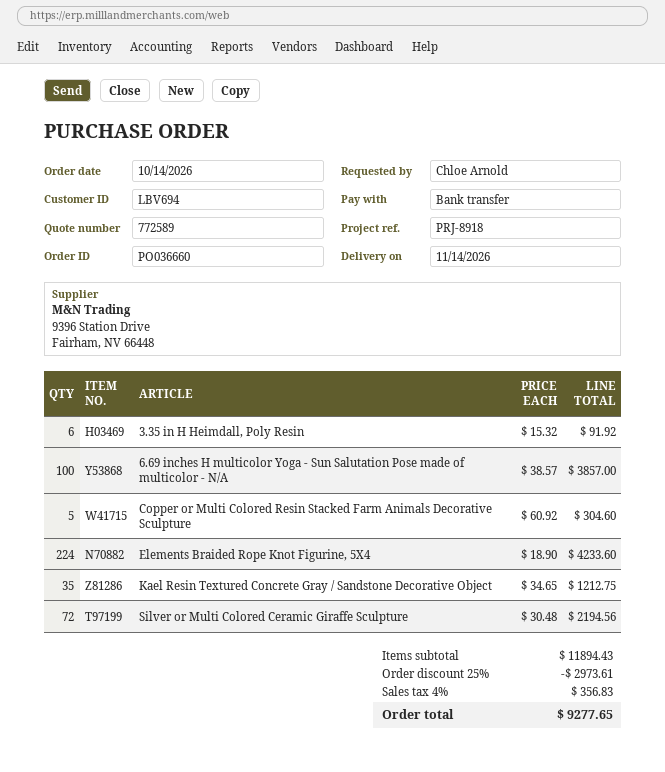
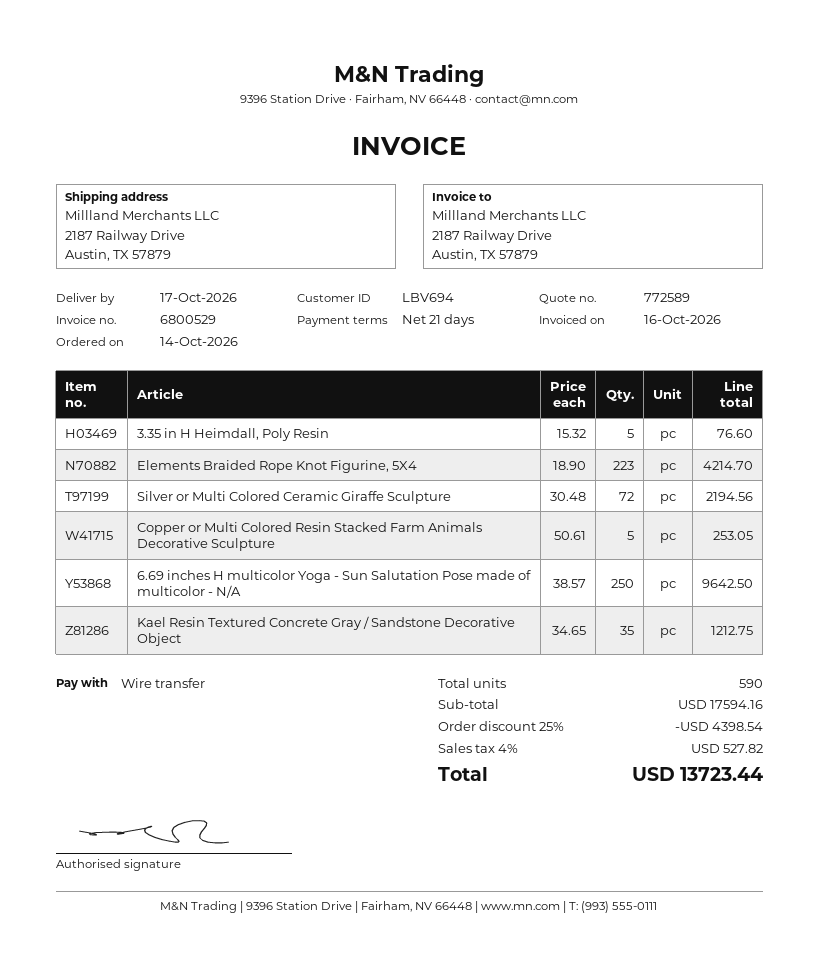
delivery date: 2026-11-14 -> 2026-10-17
3.35 in H Heimdall, Poly Resin: 6 x 15.32 = 91.92 -> 5 x 15.32 = 76.60
6.69 inches H multicolor Yoga - Sun Salutation Pose made of multicolor - N/A: 100 x 38.57 = 3857.00 -> 250 x 38.57 = 9642.50
Copper or Multi Colored Resin Stacked Farm Animals Decorative Sculpture: 5 x 60.92 = 304.60 -> 5 x 50.61 = 253.05
Elements Braided Rope Knot Figurine, 5X4: 224 x 18.90 = 4233.60 -> 223 x 18.90 = 4214.70
subtotal: 11894.43 -> 17594.16
discount: 25% = 2973.61 -> 25% = 4398.54
tax: 4% = 356.83 -> 4% = 527.82
total: 9277.65 -> 13723.44

